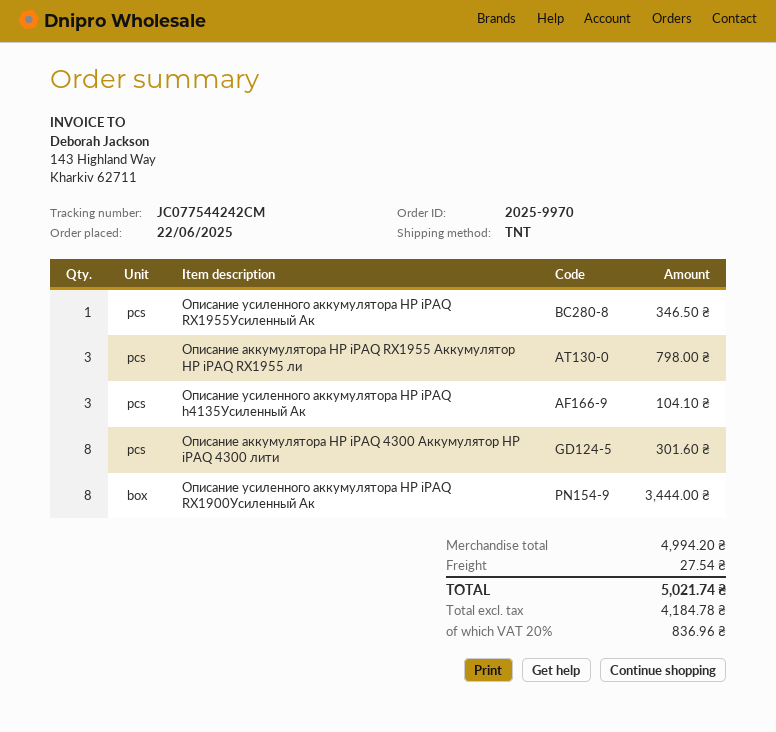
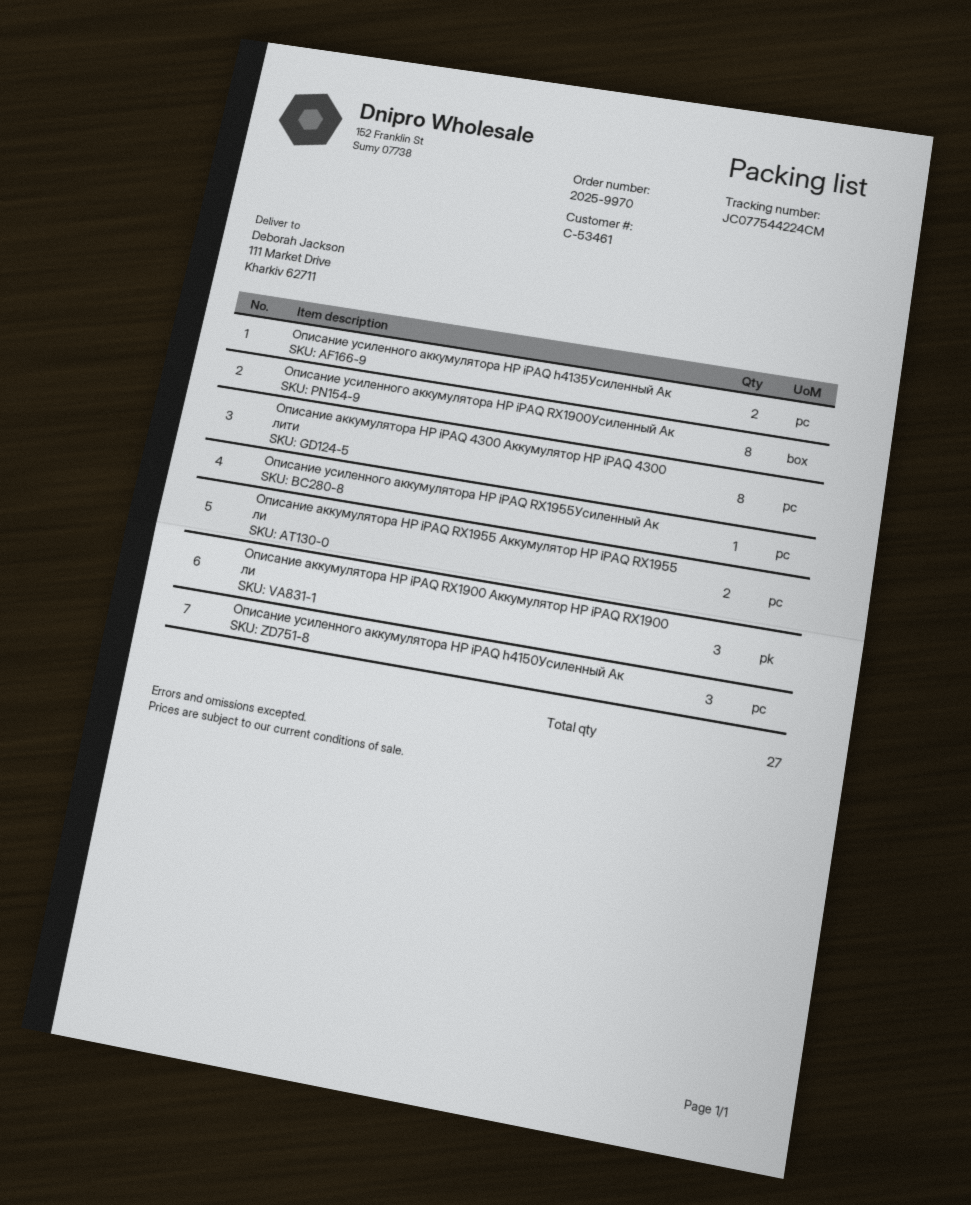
tracking number: JC077544242CM -> JC077544224CM
Описание аккумулятора HP iPAQ RX1955 Аккумулятор HP iPAQ RX1955 ли: 3 -> 2
Описание усиленного аккумулятора HP iPAQ h4135Усиленный Ак: 3 -> 2
Описание аккумулятора HP iPAQ RX1900 Аккумулятор HP iPAQ RX1900 ли: none -> 3
Описание усиленного аккумулятора HP iPAQ h4150Усиленный Ак: none -> 3

